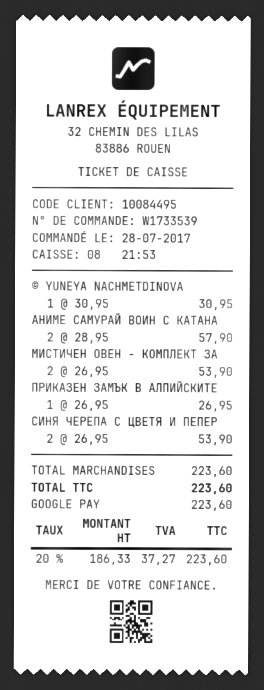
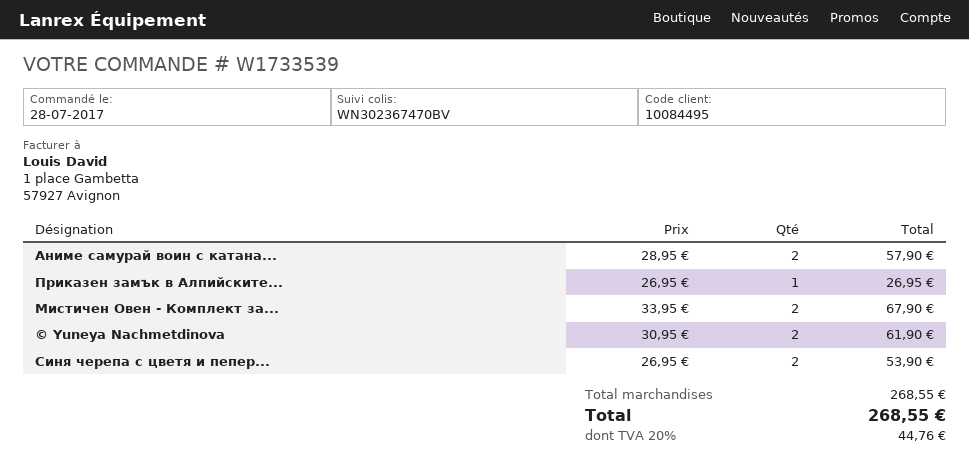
© YUNEYA NACHMETDINOVA: 1 x 30.95 = 30.95 -> 2 x 30.95 = 61.90
МИСТИЧЕН ОВЕН - КОМПЛЕКТ ЗА: 2 x 26.95 = 53.90 -> 2 x 33.95 = 67.90
subtotal: 223.60 -> 268.55
tax: 20% = 37.27 -> 20% = 44.76
total: 223.60 -> 268.55

